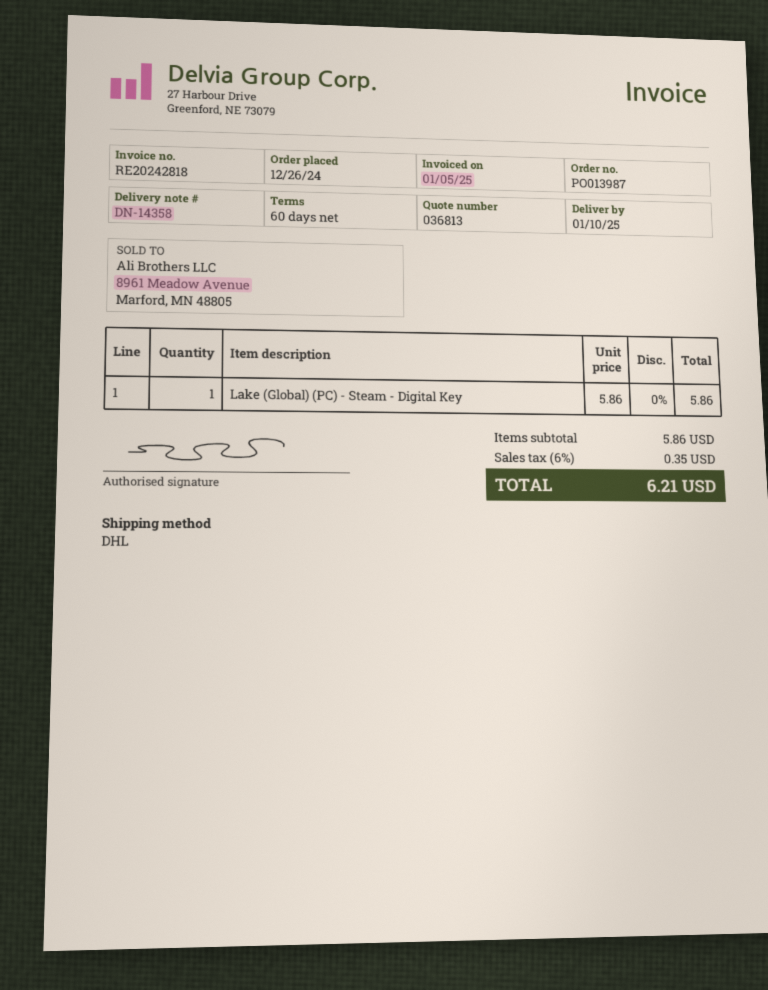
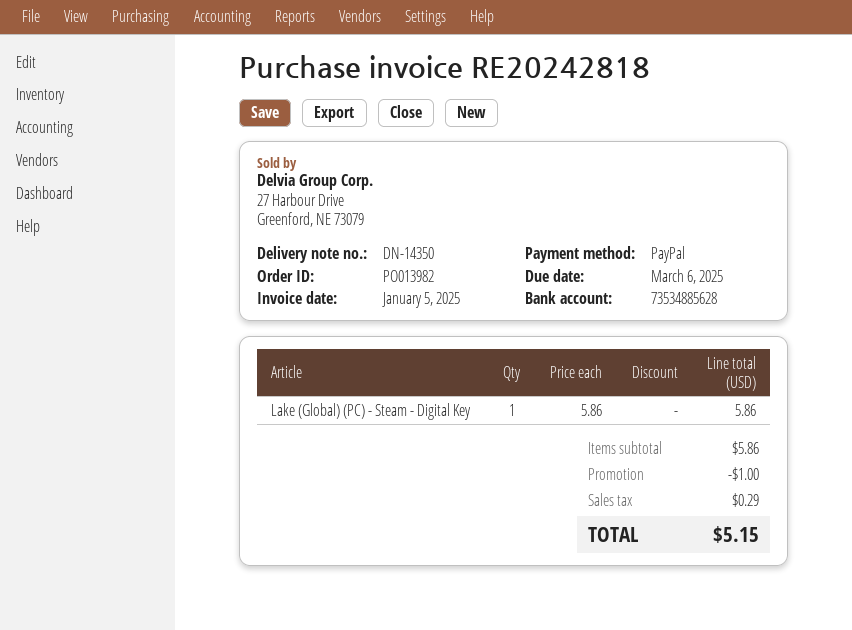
order number: PO013987 -> PO013982
delivery note number: DN-14358 -> DN-14350
discount: none -> 1.00
tax: 0.35 -> 0.29
total: 6.21 -> 5.15

